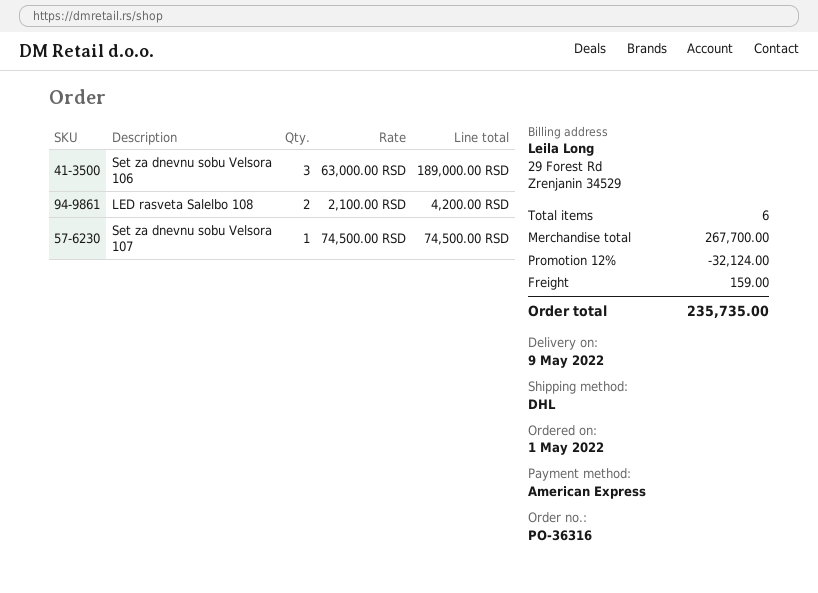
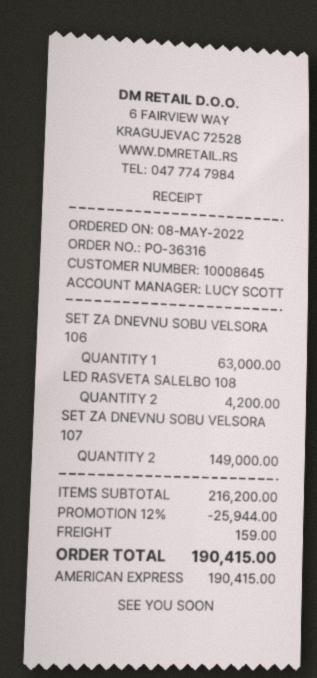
order date: 2022-05-01 -> 2022-05-08
Set za dnevnu sobu Velsora 106: 3 for 189000.00 -> 1 for 63000.00
Set za dnevnu sobu Velsora 107: 1 for 74500.00 -> 2 for 149000.00
subtotal: 267700.00 -> 216200.00
discount: 12% = 32124.00 -> 12% = 25944.00
total: 235735.00 -> 190415.00

